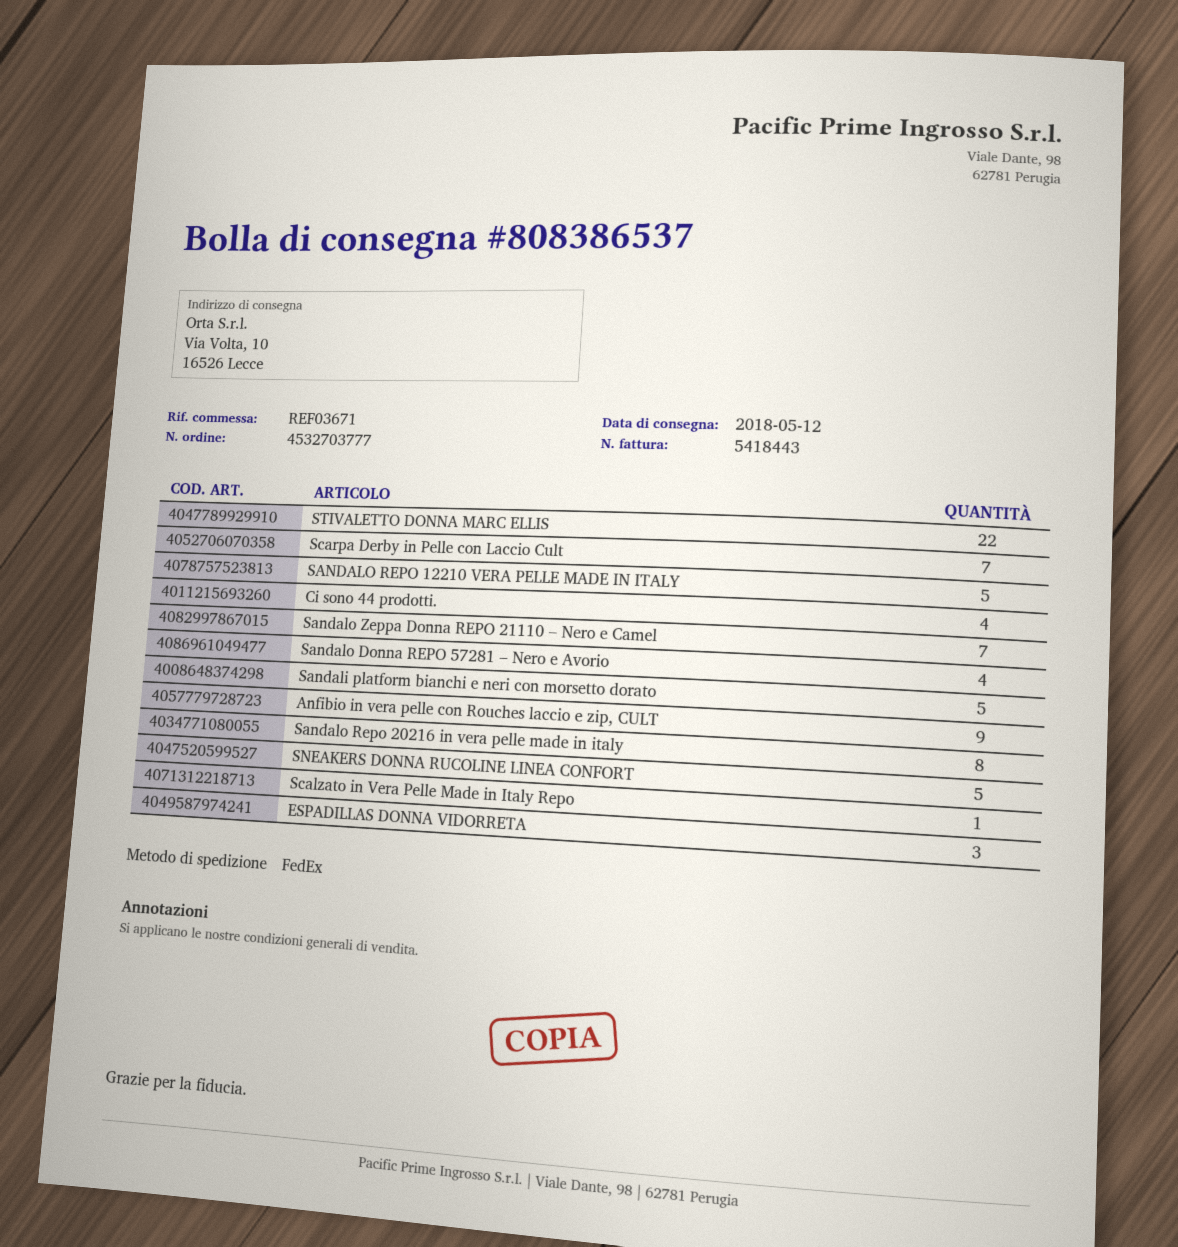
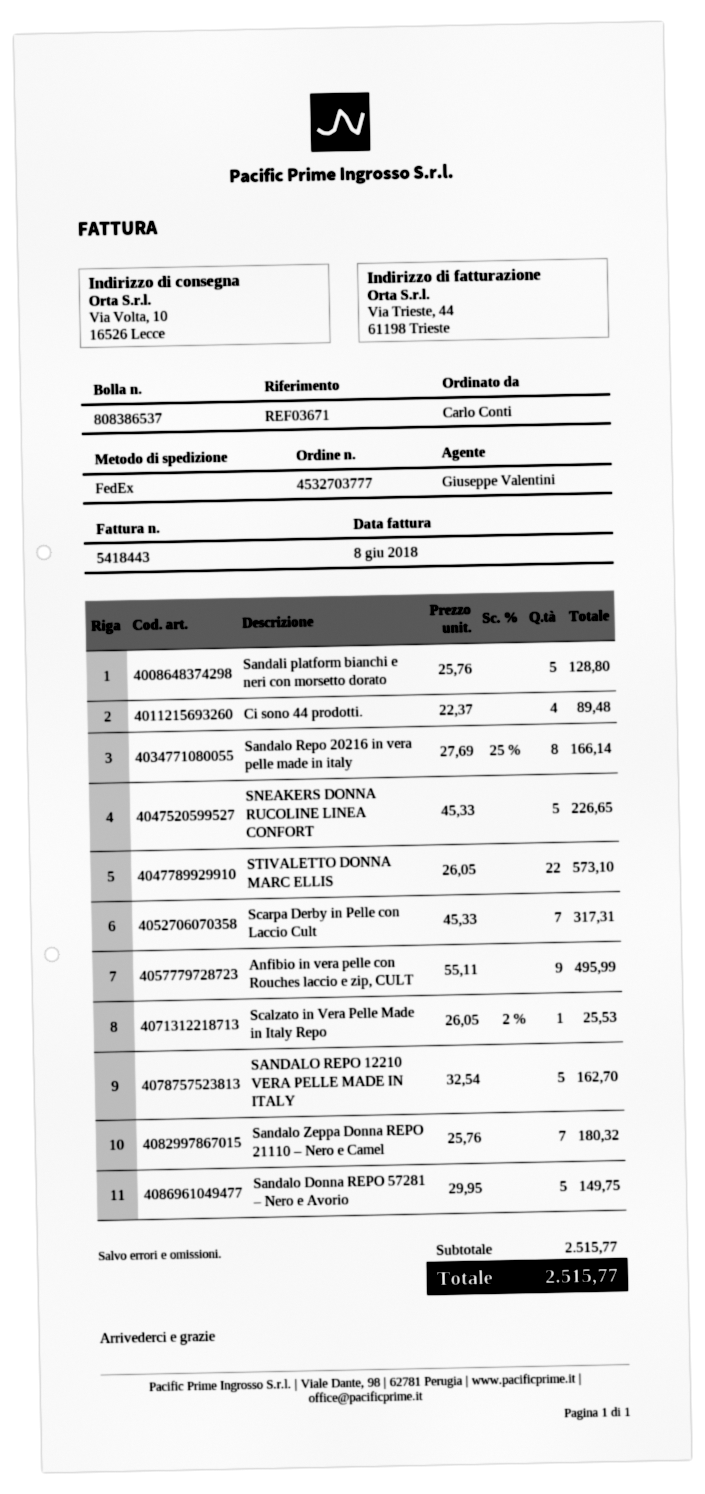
Sandalo Donna REPO 57281 – Nero e Avorio: 4 -> 5
ESPADILLAS DONNA VIDORRETA: 3 -> none

